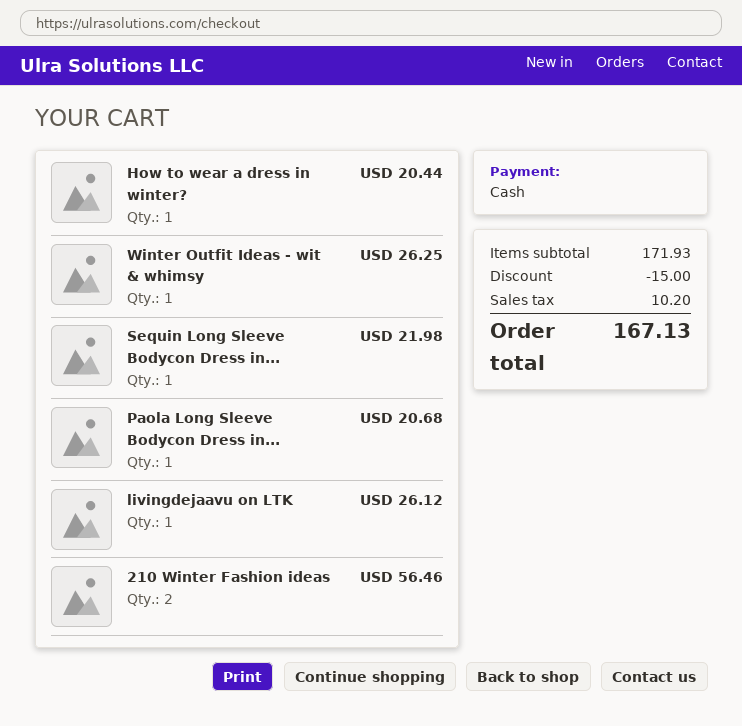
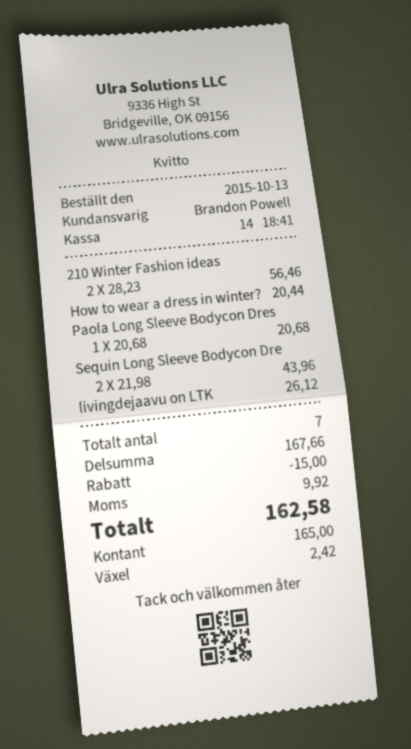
Winter Outfit Ideas - wit & whimsy: 1 for 26.25 -> none
Sequin Long Sleeve Bodycon Dress in...: 1 for 21.98 -> 2 for 43.96
subtotal: 171.93 -> 167.66
tax: 10.20 -> 9.92
total: 167.13 -> 162.58

